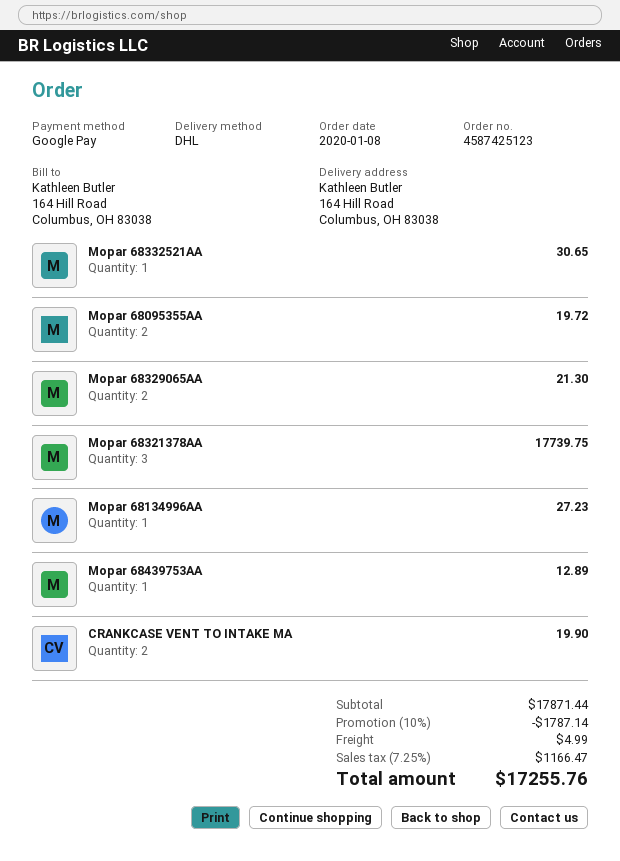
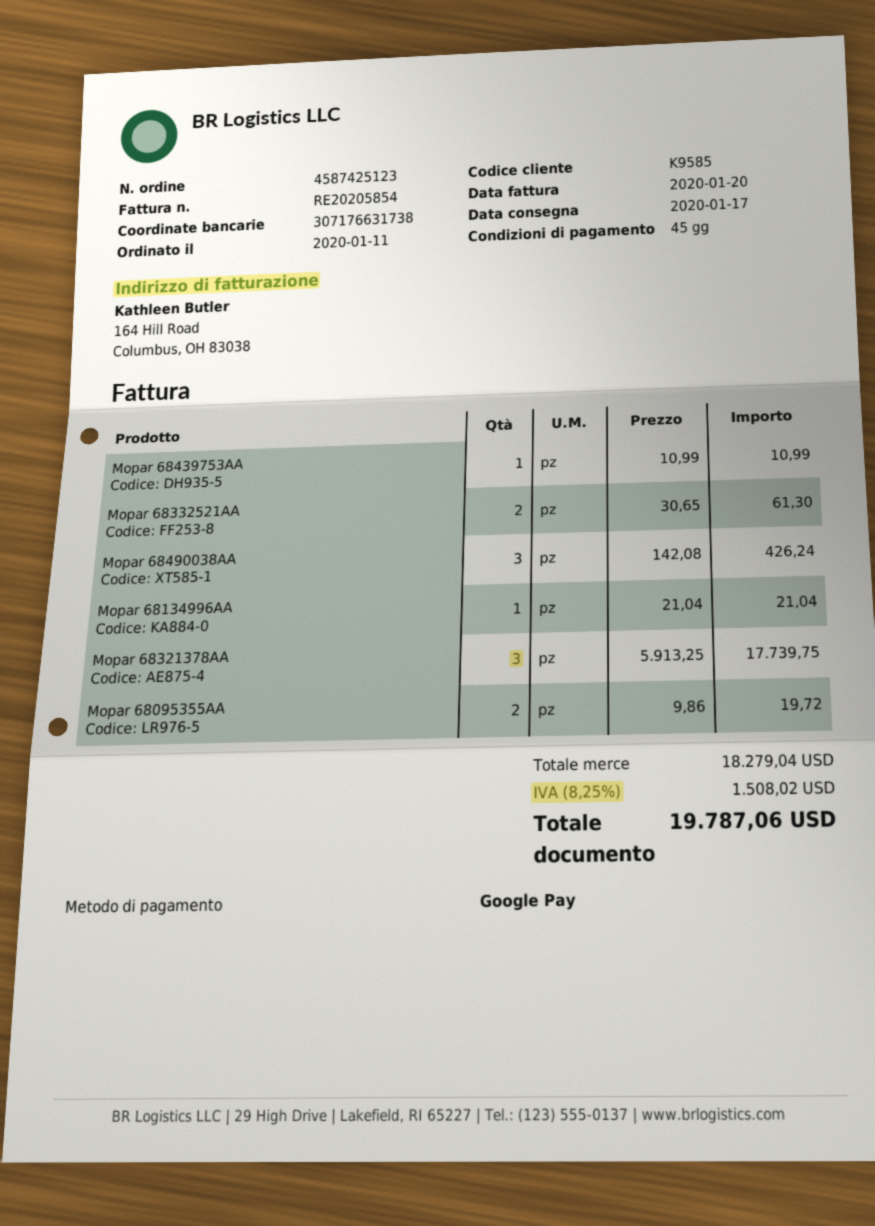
order date: 2020-01-08 -> 2020-01-11
Mopar 68332521AA: 1 for 30.65 -> 2 for 61.30
Mopar 68329065AA: 2 for 21.30 -> none
Mopar 68134996AA: 1 for 27.23 -> 1 for 21.04
Mopar 68439753AA: 1 for 12.89 -> 1 for 10.99
CRANKCASE VENT TO INTAKE MA: 2 for 19.90 -> none
Mopar 68490038AA: none -> 3 for 426.24
subtotal: 17871.44 -> 18279.04
discount: 10% = 1787.14 -> none
shipping: 4.99 -> none
tax: 7.25% = 1166.47 -> 8.25% = 1508.02
total: 17255.76 -> 19787.06

